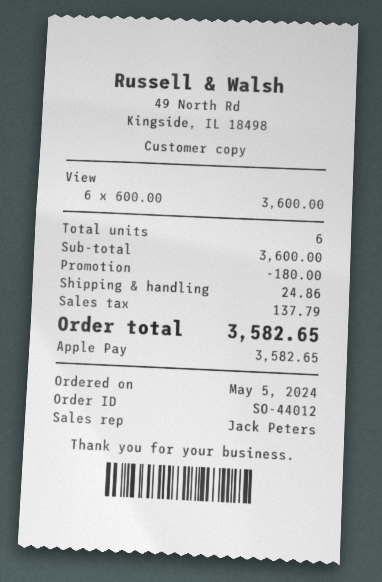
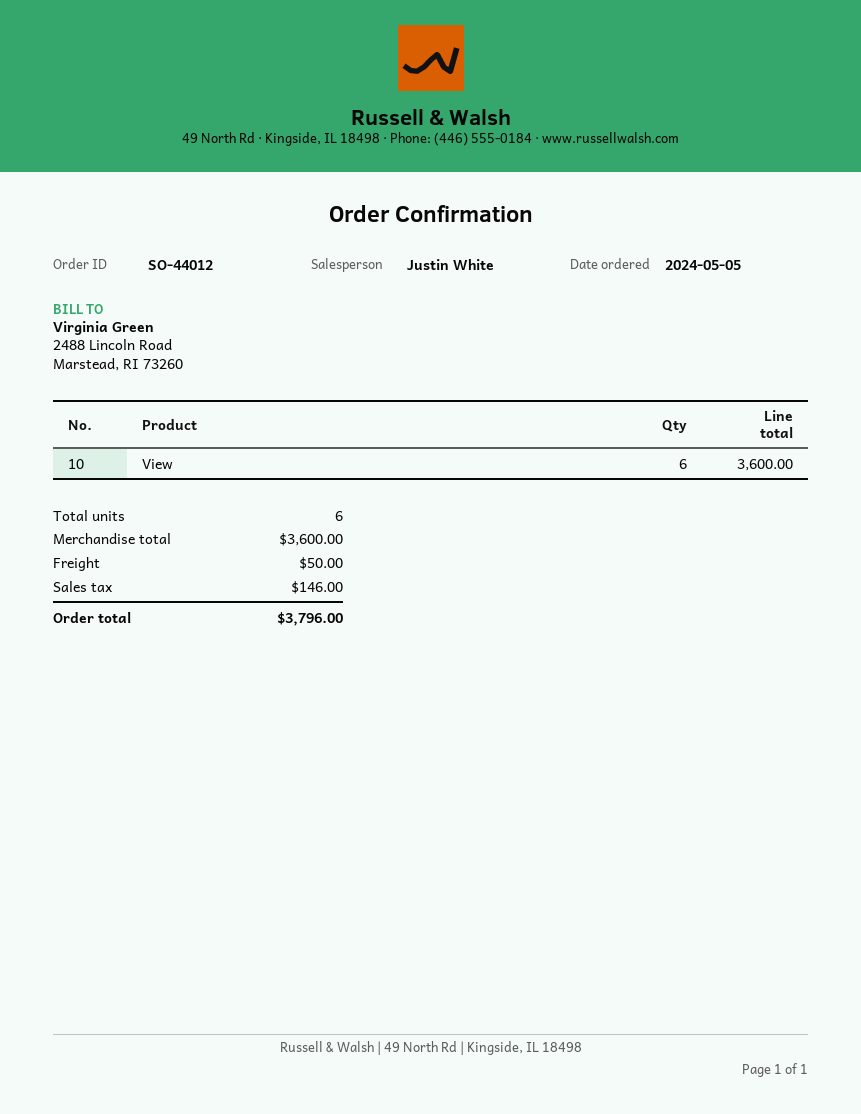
sales rep: Jack Peters -> Justin White
discount: 180.00 -> none
shipping: 24.86 -> 50.00
tax: 137.79 -> 146.00
total: 3582.65 -> 3796.00

